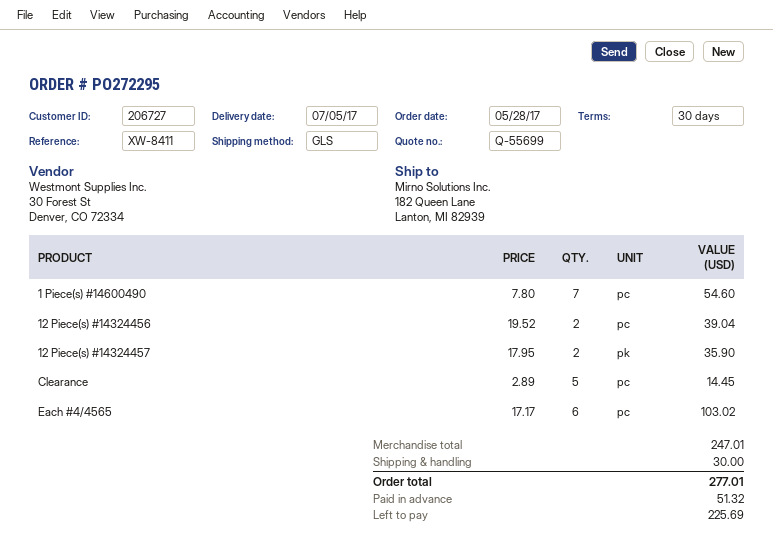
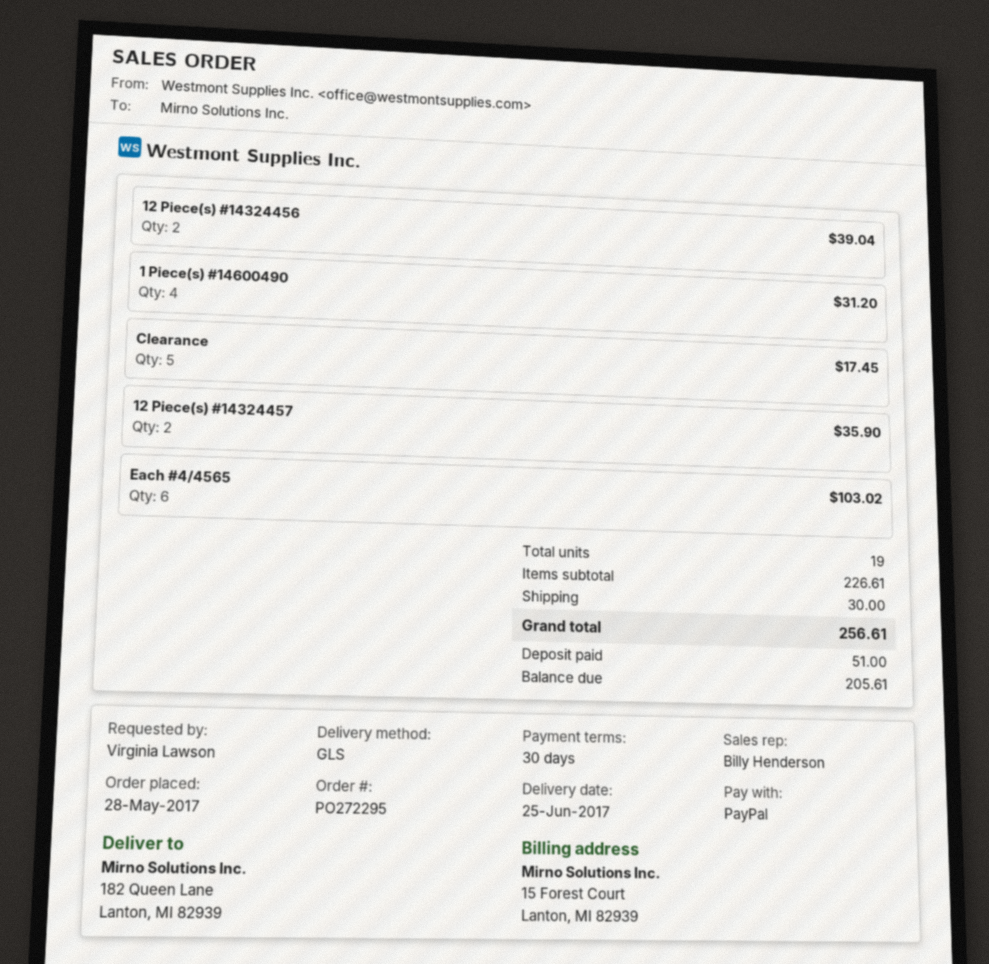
delivery date: 2017-07-05 -> 2017-06-25
1 Piece(s) #14600490: 7 for 54.60 -> 4 for 31.20
Clearance: 5 for 14.45 -> 5 for 17.45
subtotal: 247.01 -> 226.61
total: 277.01 -> 256.61
deposit: 51.32 -> 51.00
balance: 225.69 -> 205.61

